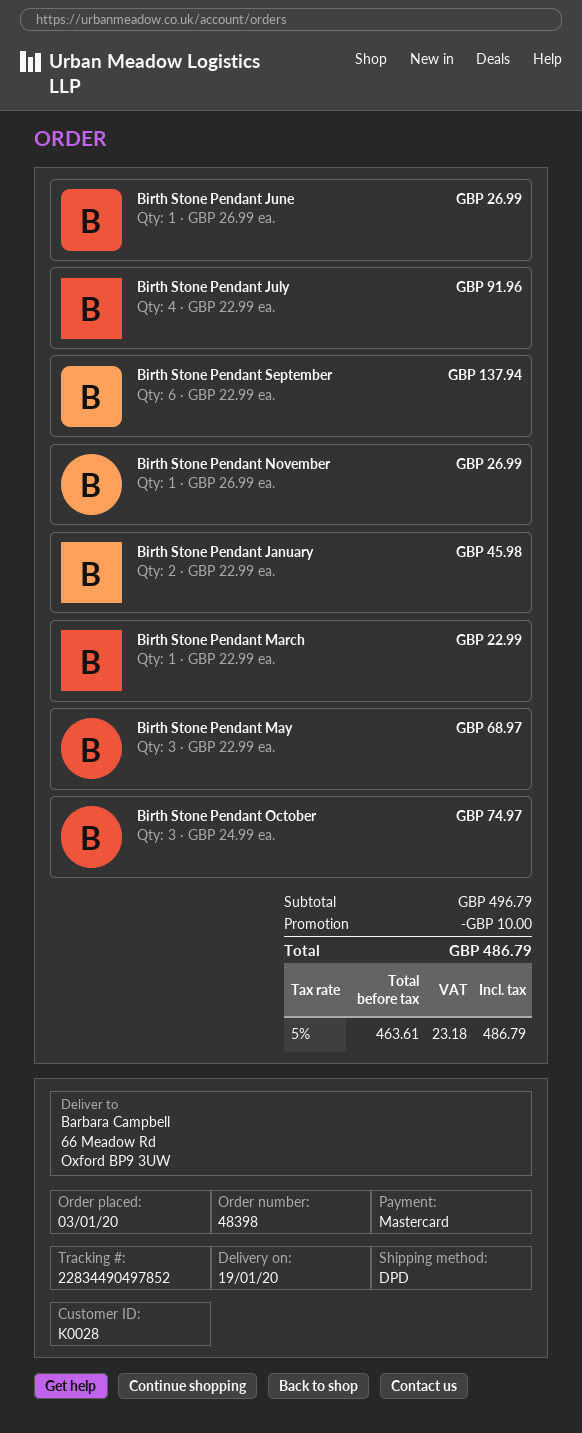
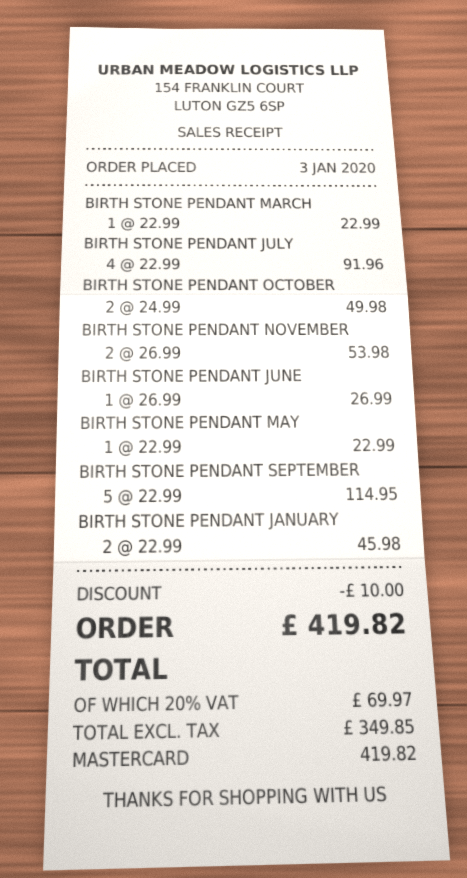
Birth Stone Pendant September: 6 x 22.99 = 137.94 -> 5 x 22.99 = 114.95
Birth Stone Pendant November: 1 x 26.99 = 26.99 -> 2 x 26.99 = 53.98
Birth Stone Pendant May: 3 x 22.99 = 68.97 -> 1 x 22.99 = 22.99
Birth Stone Pendant October: 3 x 24.99 = 74.97 -> 2 x 24.99 = 49.98
net: 463.61 -> 349.85
tax: 5% = 23.18 -> 20% = 69.97
total: 486.79 -> 419.82

